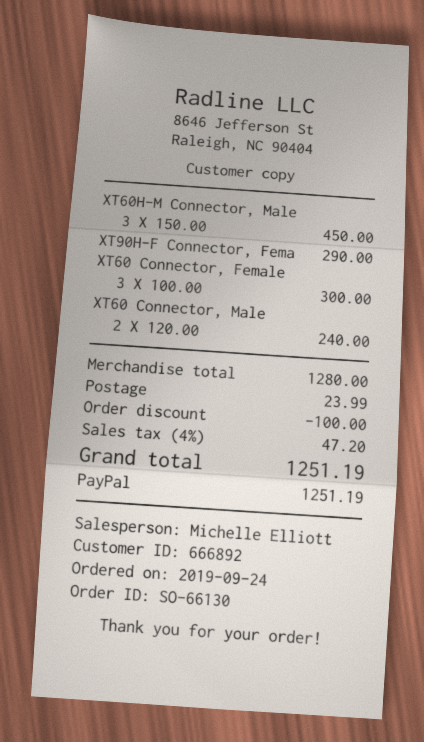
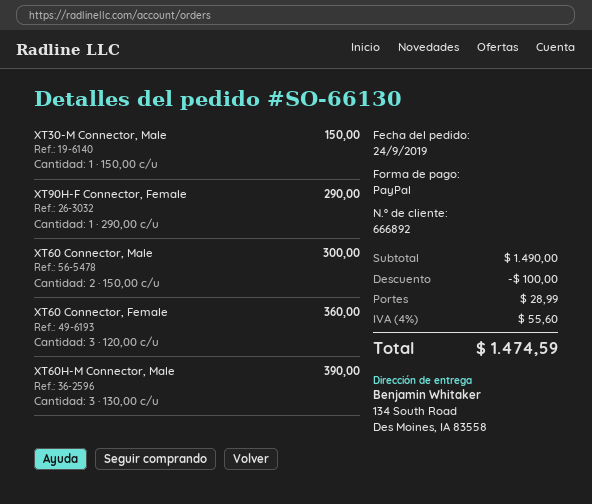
XT60H-M Connector, Male: 3 x 150.00 = 450.00 -> 3 x 130.00 = 390.00
XT60 Connector, Female: 3 x 100.00 = 300.00 -> 3 x 120.00 = 360.00
XT60 Connector, Male: 2 x 120.00 = 240.00 -> 2 x 150.00 = 300.00
XT30-M Connector, Male: none -> 1 x 150.00 = 150.00
subtotal: 1280.00 -> 1490.00
shipping: 23.99 -> 28.99
tax: 4% = 47.20 -> 4% = 55.60
total: 1251.19 -> 1474.59

